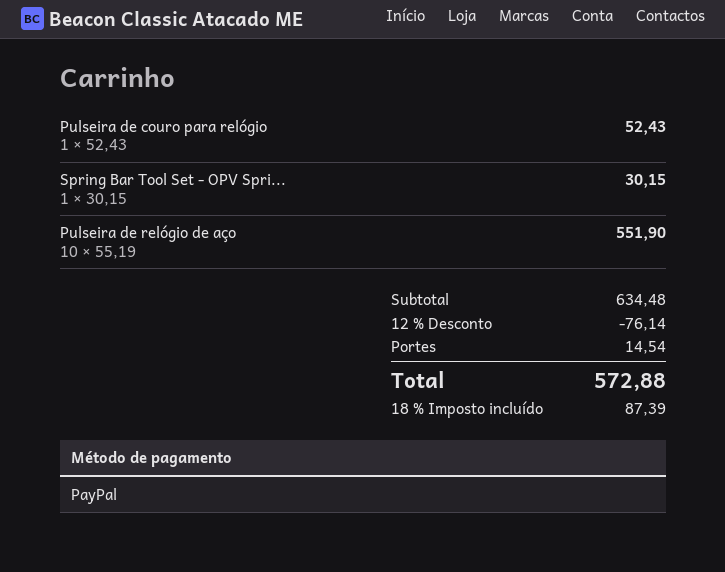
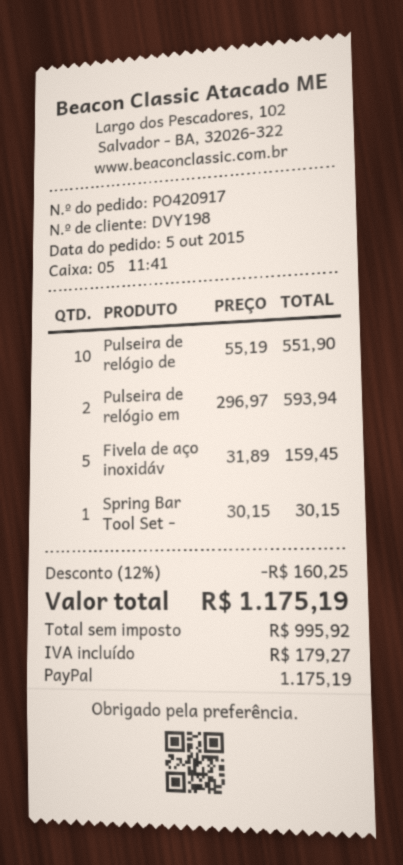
Pulseira de couro para relógio: 1 x 52.43 = 52.43 -> none
Pulseira de relógio em: none -> 2 x 296.97 = 593.94
Fivela de aço inoxidáv: none -> 5 x 31.89 = 159.45
discount: 12% = 76.14 -> 12% = 160.25
shipping: 14.54 -> none
tax: 87.39 -> 179.27
total: 572.88 -> 1175.19

